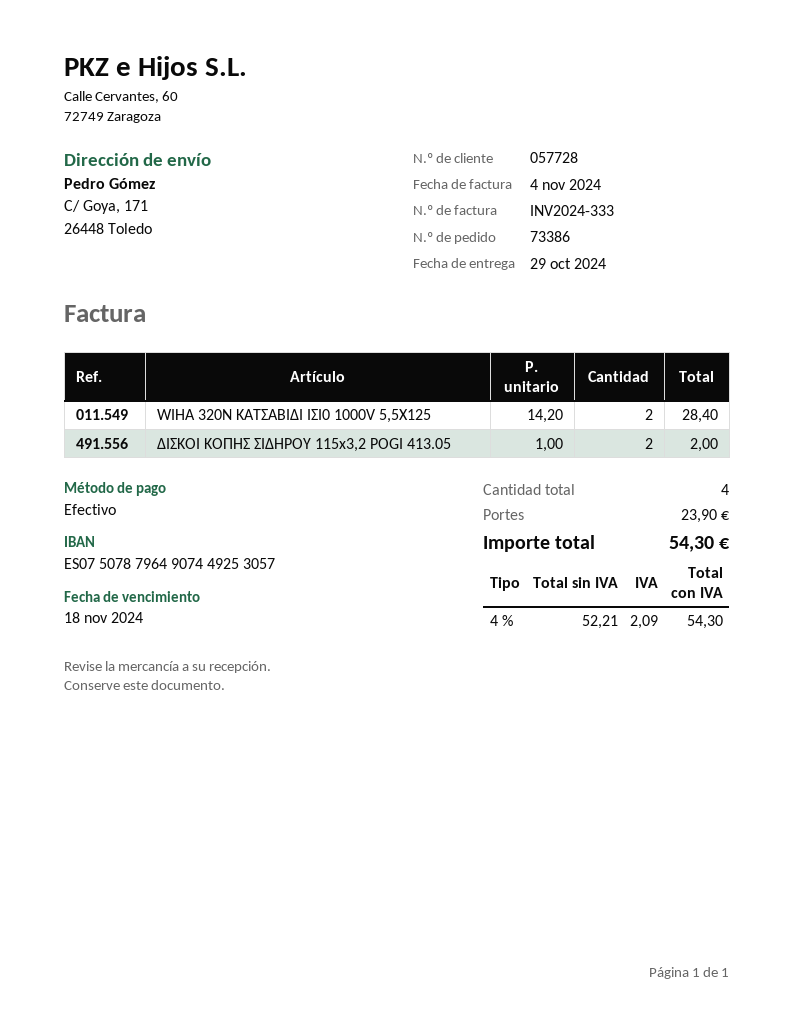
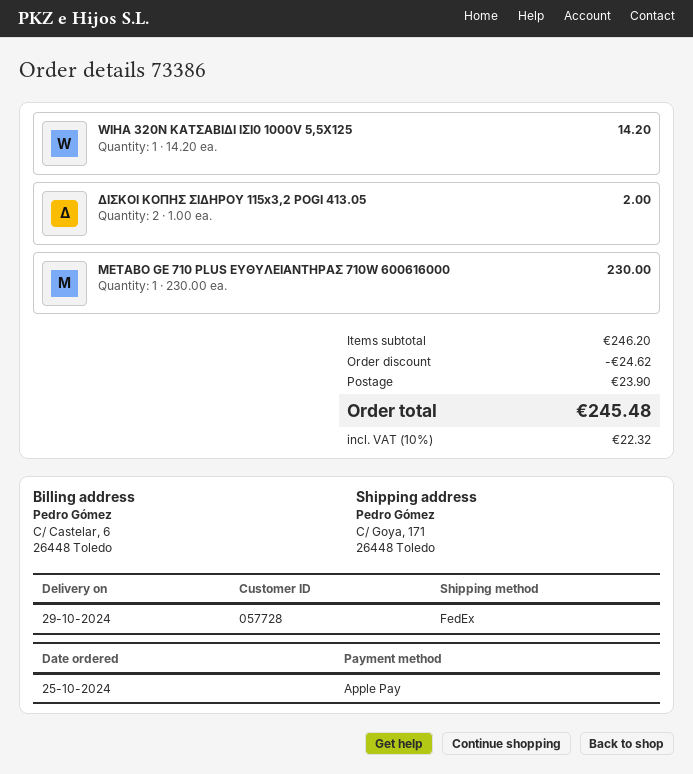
payment method: cash -> Apple Pay
WIHA 320N ΚΑΤΣΑΒΙΔΙ ΙΣΙ0 1000V 5,5X125: 2 x 14.20 = 28.40 -> 1 x 14.20 = 14.20
METABO GE 710 PLUS ΕΥΘΥΛΕΙΑΝΤΗΡΑΣ 710W 600616000: none -> 1 x 230.00 = 230.00
discount: none -> 24.62
tax: 4% = 2.09 -> 10% = 22.32
total: 54.30 -> 245.48

